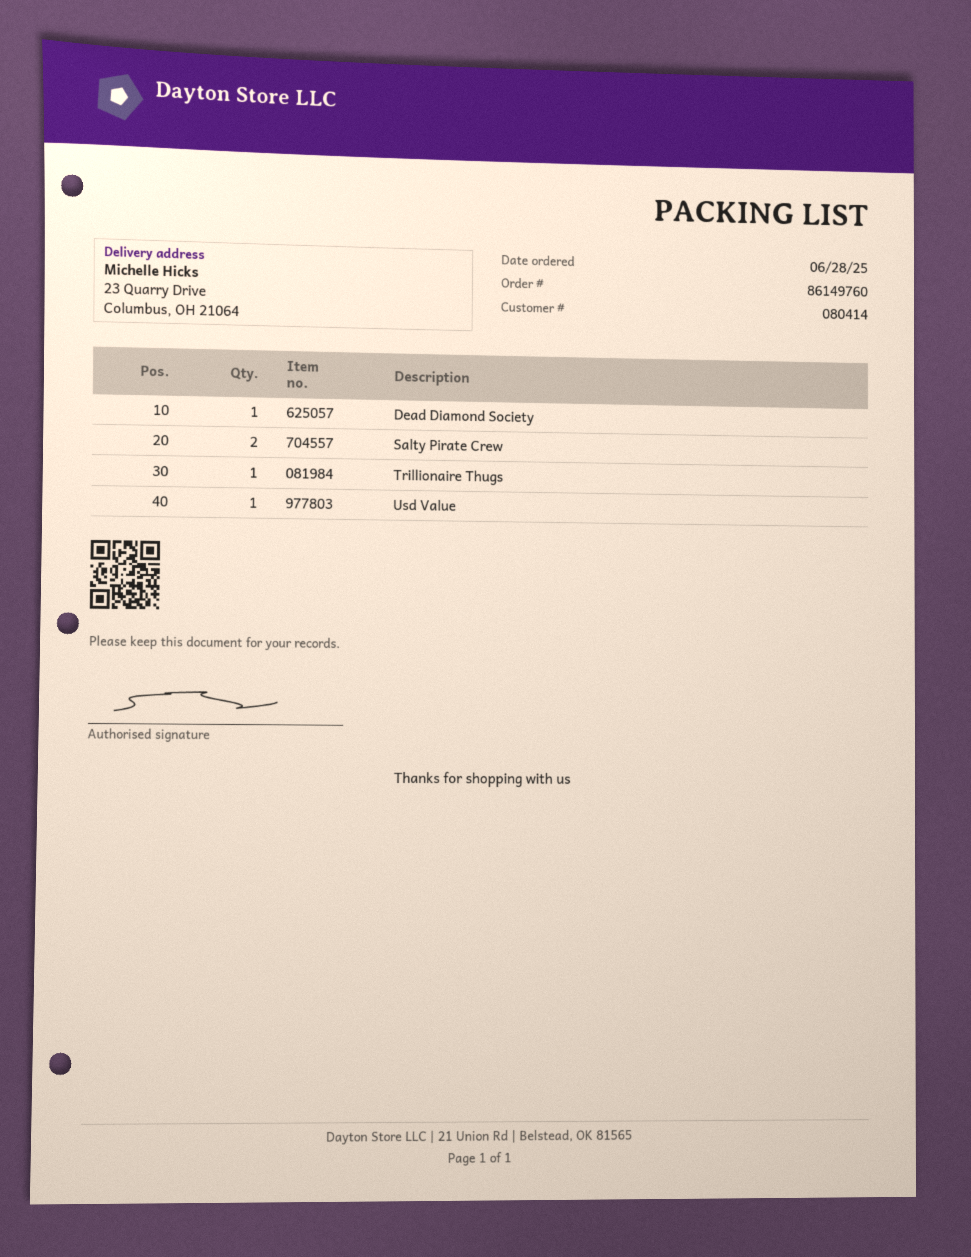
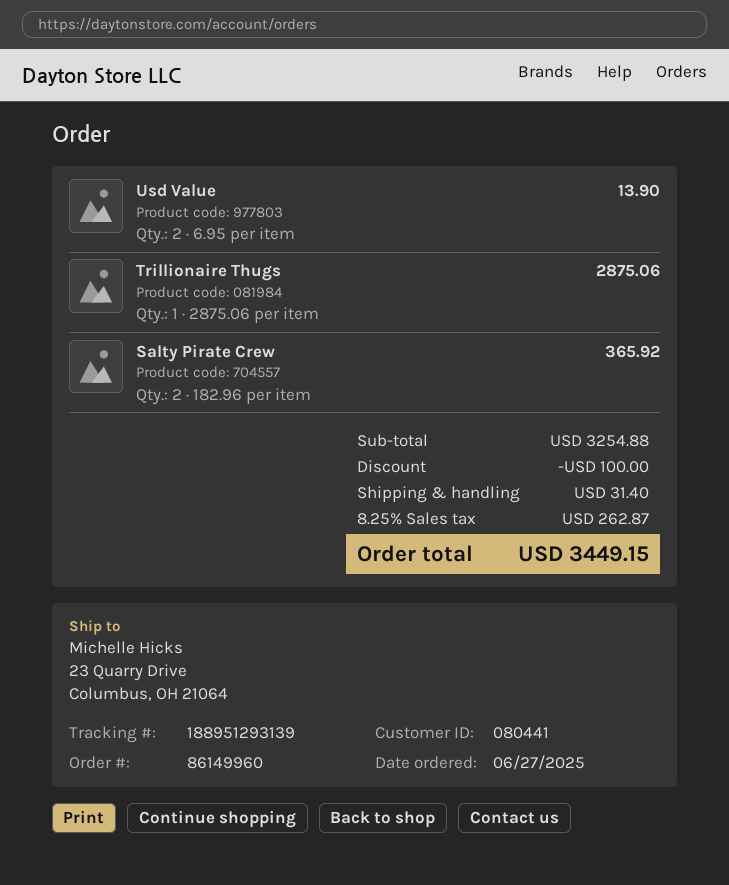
order number: 86149760 -> 86149960
order date: 2025-06-28 -> 2025-06-27
customer number: 080414 -> 080441
Dead Diamond Society: 1 -> none
Usd Value: 1 -> 2

